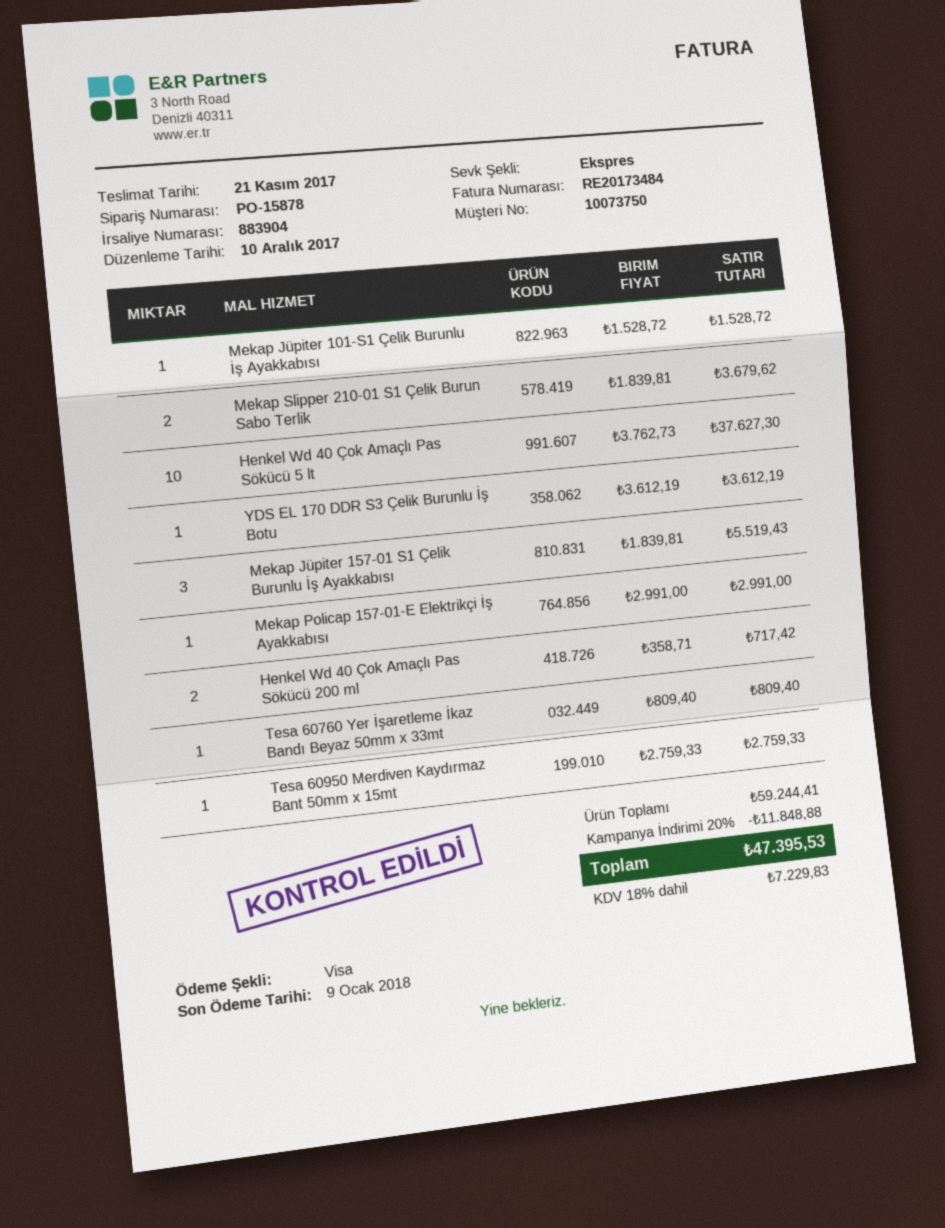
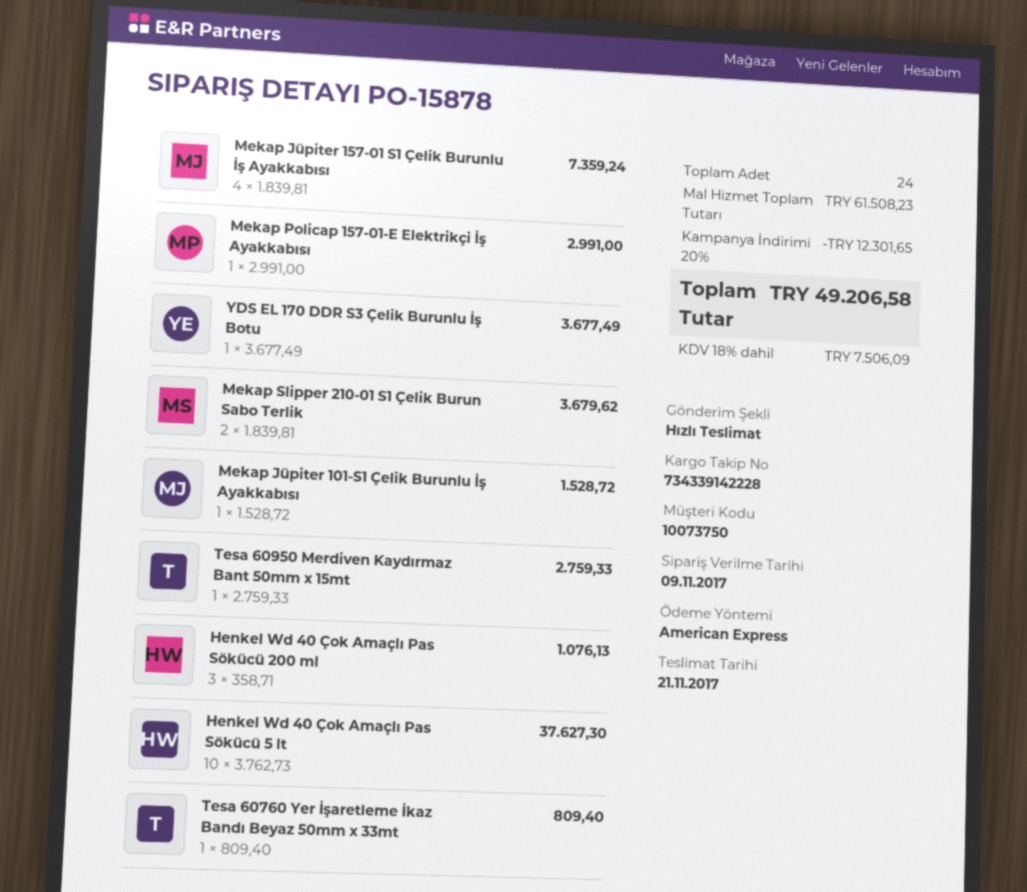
payment method: Visa -> American Express
YDS EL 170 DDR S3 Çelik Burunlu İş Botu: 1 x 3612.19 = 3612.19 -> 1 x 3677.49 = 3677.49
Mekap Jüpiter 157-01 S1 Çelik Burunlu İş Ayakkabısı: 3 x 1839.81 = 5519.43 -> 4 x 1839.81 = 7359.24
Henkel Wd 40 Çok Amaçlı Pas Sökücü 200 ml: 2 x 358.71 = 717.42 -> 3 x 358.71 = 1076.13
subtotal: 59244.41 -> 61508.23
discount: 20% = 11848.88 -> 20% = 12301.65
tax: 18% = 7229.83 -> 18% = 7506.09
total: 47395.53 -> 49206.58

